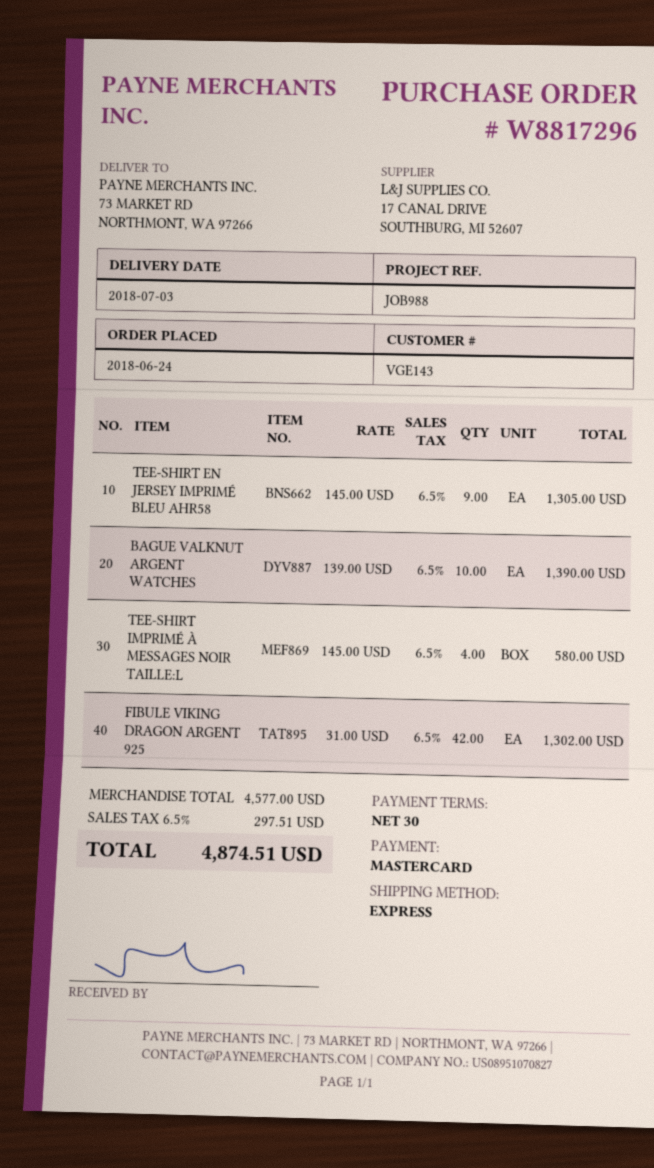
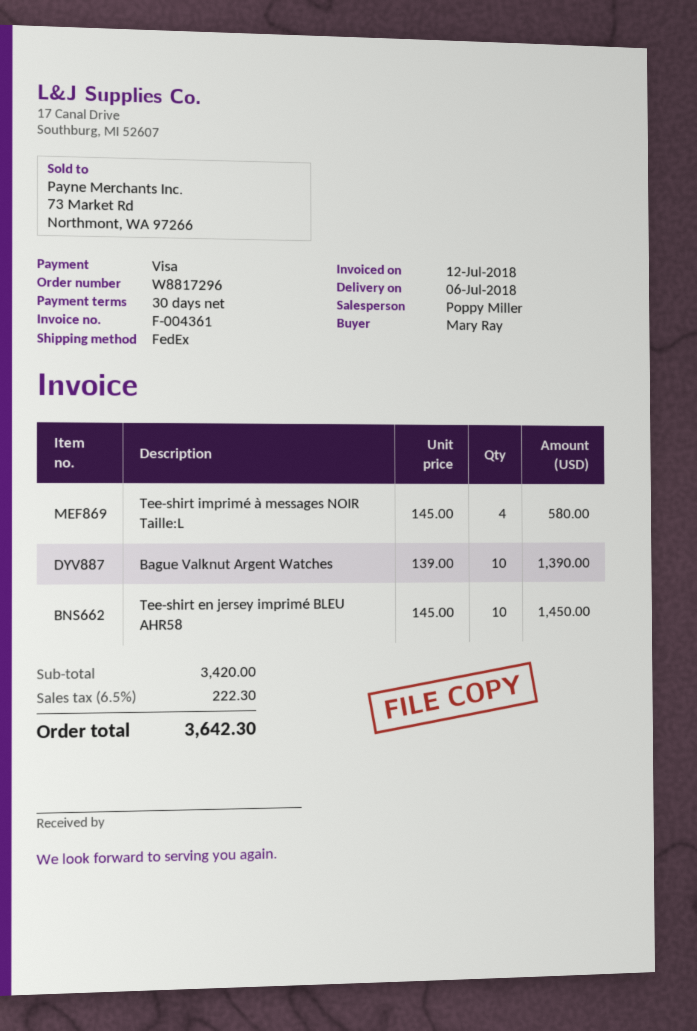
delivery date: 2018-07-03 -> 2018-07-06
payment method: Mastercard -> Visa
shipping method: express -> FedEx
TEE-SHIRT EN JERSEY IMPRIMÉ BLEU AHR58: 9 x 145.00 = 1305.00 -> 10 x 145.00 = 1450.00
FIBULE VIKING DRAGON ARGENT 925: 42 x 31.00 = 1302.00 -> none
subtotal: 4577.00 -> 3420.00
tax: 6.5% = 297.51 -> 6.5% = 222.30
total: 4874.51 -> 3642.30

